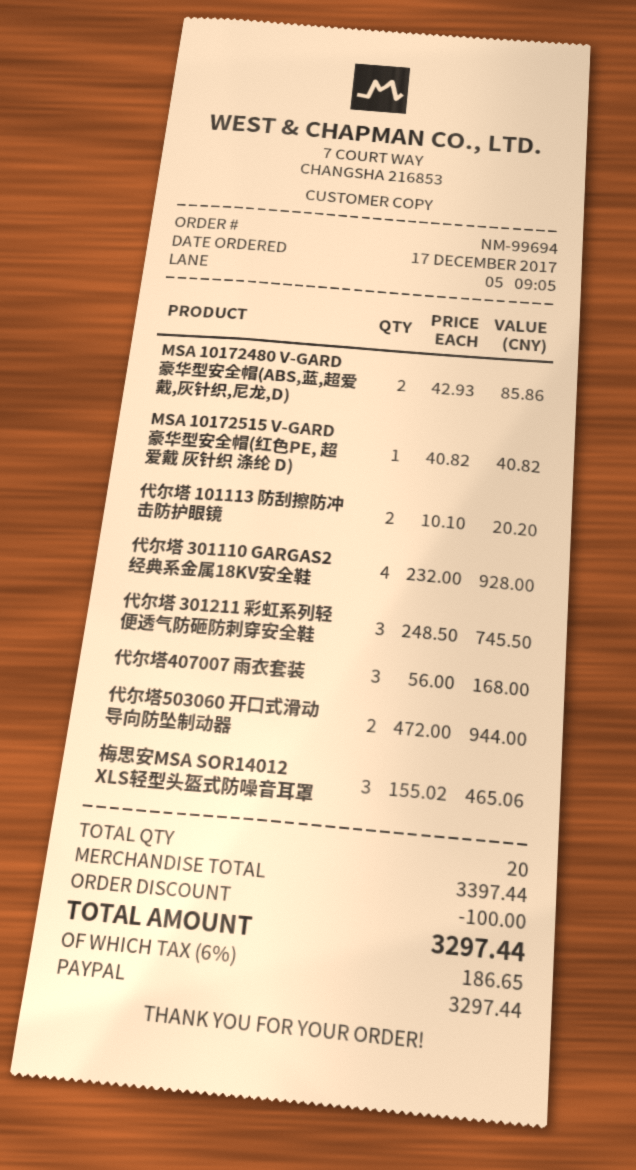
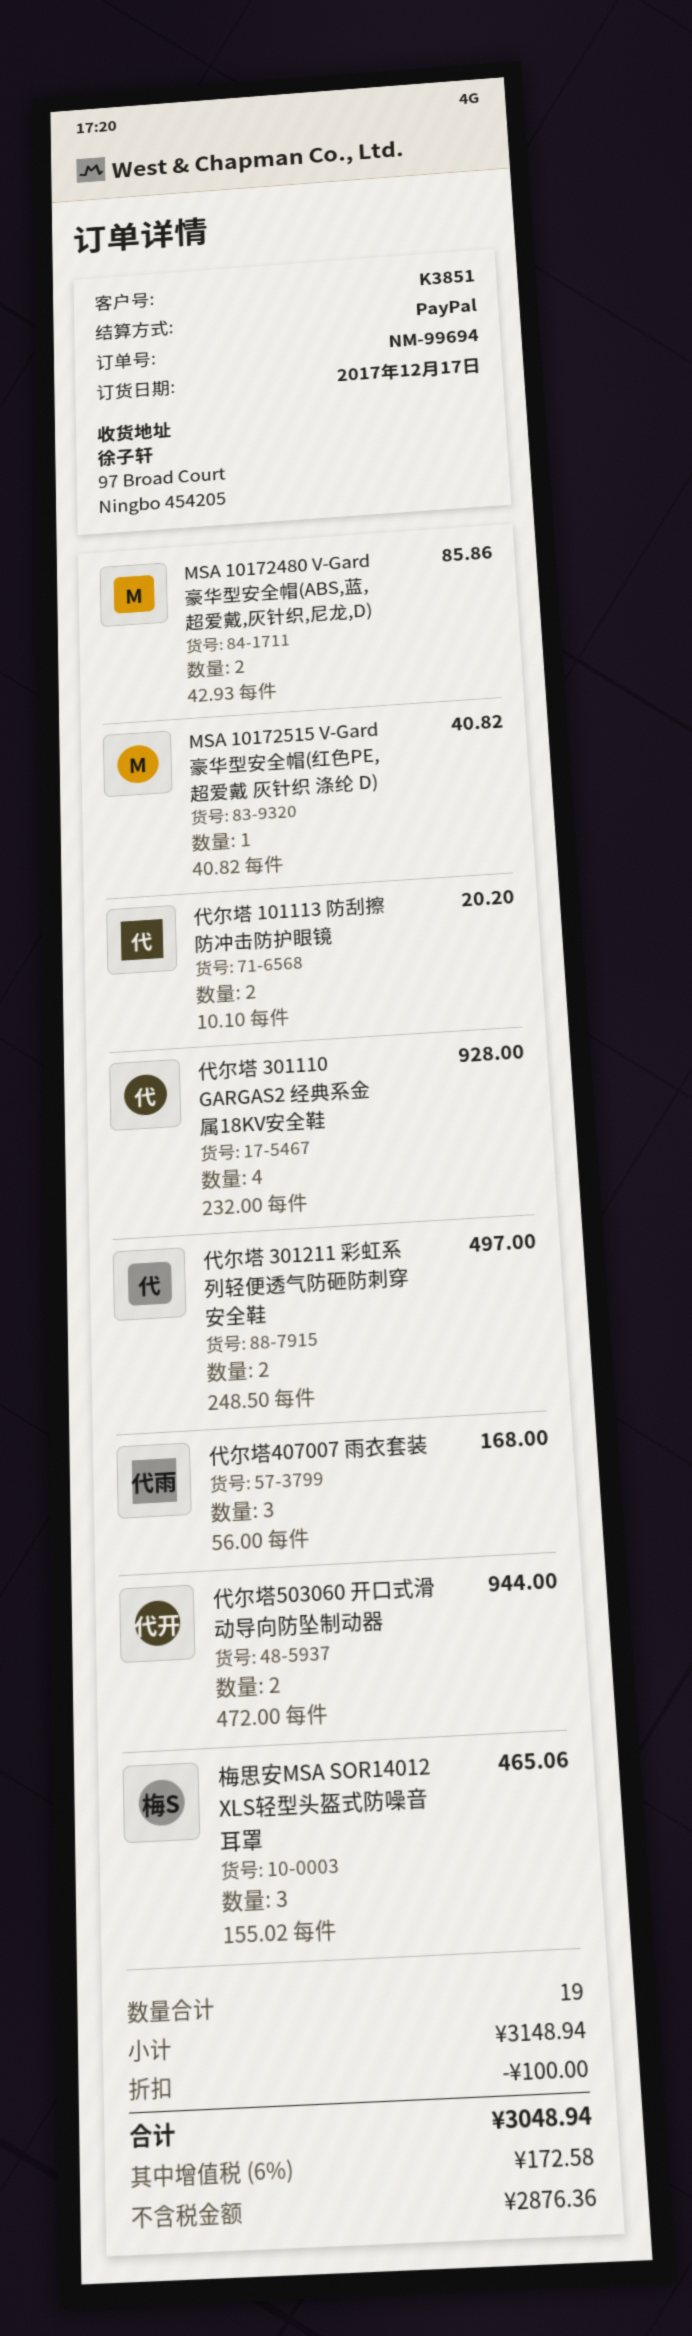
代尔塔 301211 彩虹系列轻便透气防砸防刺穿安全鞋: 3 x 248.50 = 745.50 -> 2 x 248.50 = 497.00
total quantity: 20 -> 19
subtotal: 3397.44 -> 3148.94
tax: 6% = 186.65 -> 6% = 172.58
total: 3297.44 -> 3048.94

